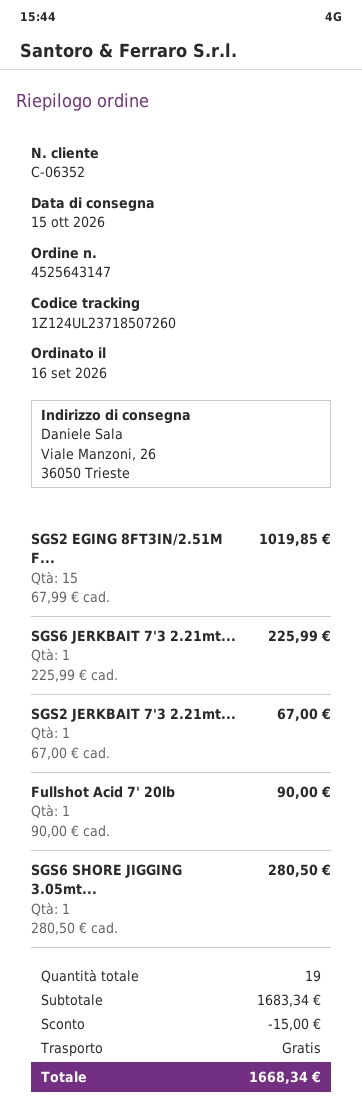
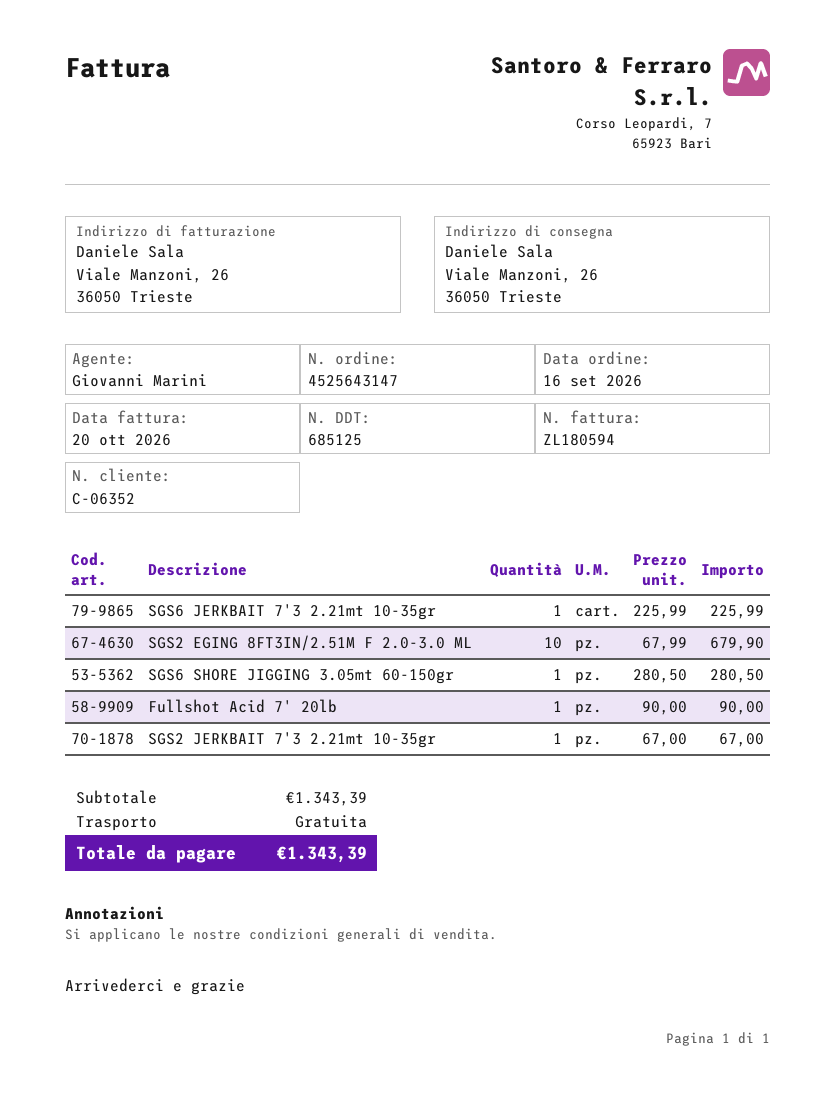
SGS2 EGING 8FT3IN/2.51M F...: 15 x 67.99 = 1019.85 -> 10 x 67.99 = 679.90
subtotal: 1683.34 -> 1343.39
discount: 15.00 -> none
total: 1668.34 -> 1343.39

